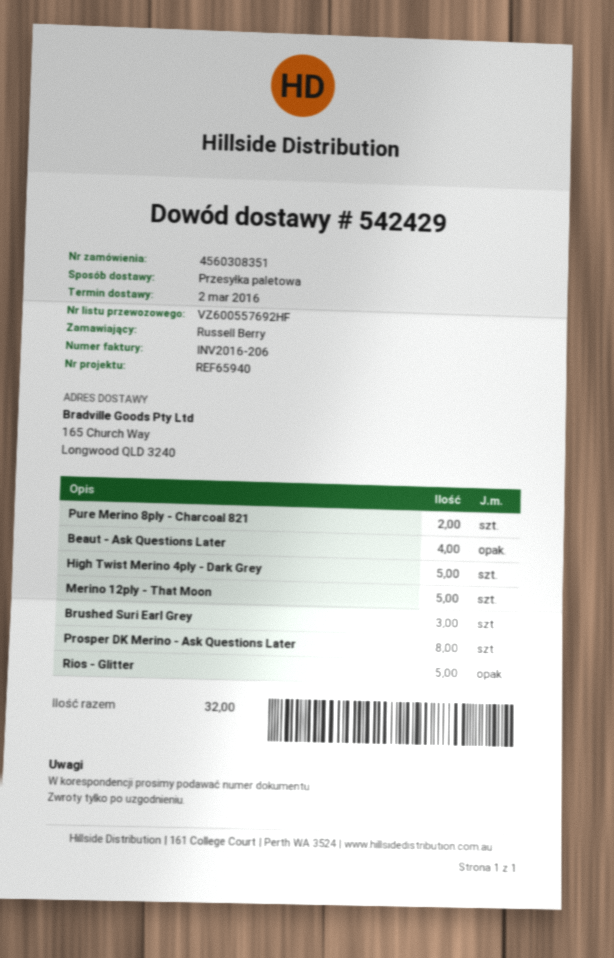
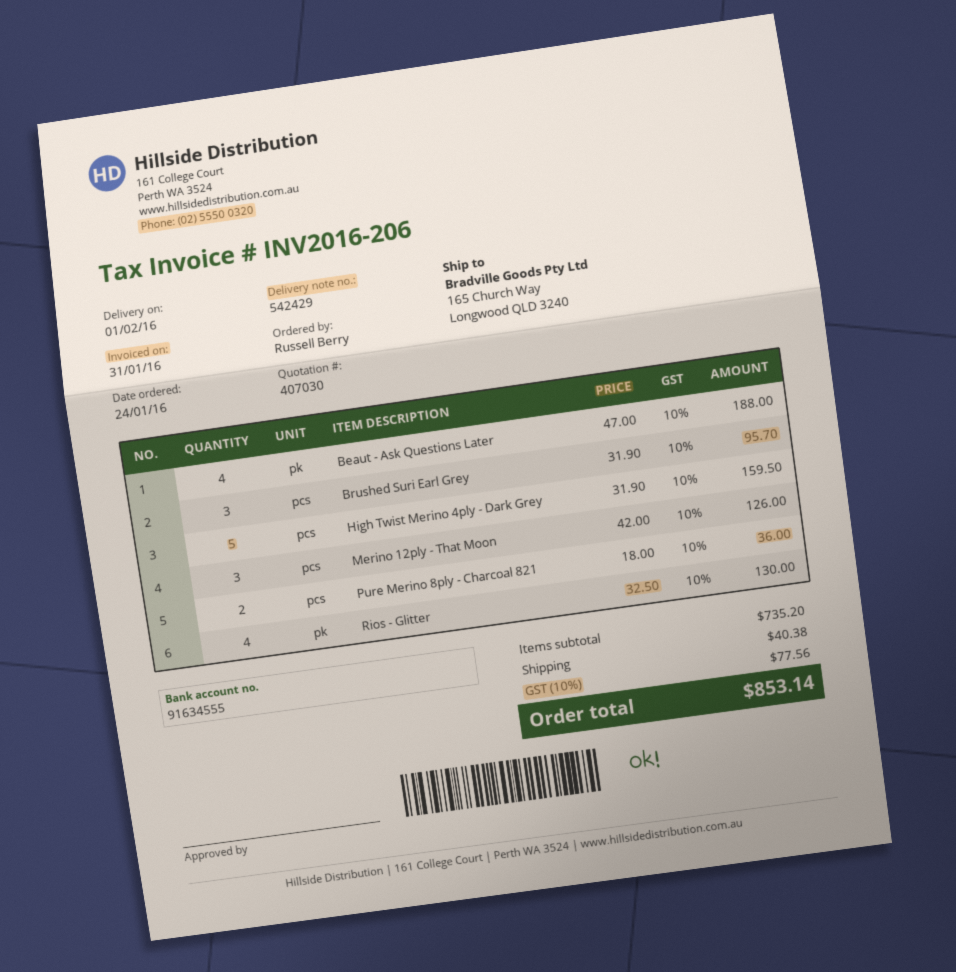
delivery date: 2016-03-02 -> 2016-02-01
Merino 12ply - That Moon: 5 -> 3
Prosper DK Merino - Ask Questions Later: 8 -> none
Rios - Glitter: 5 -> 4

